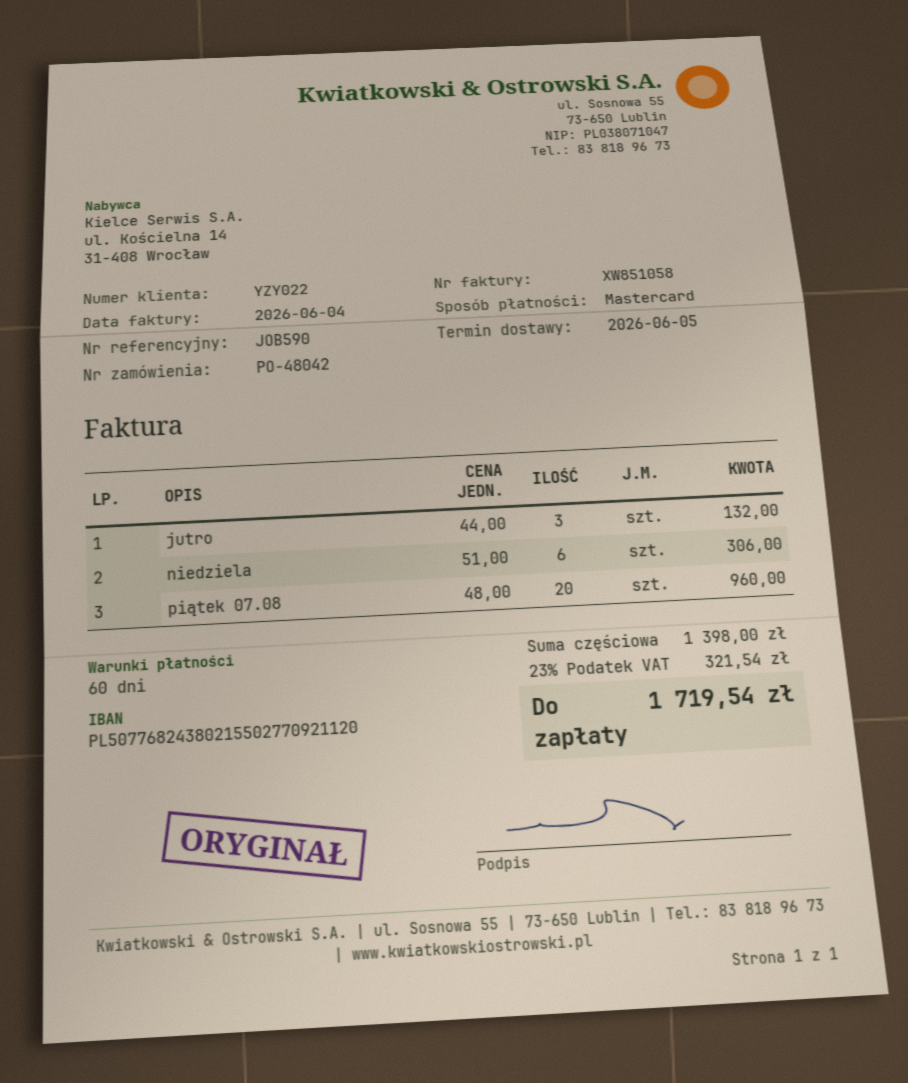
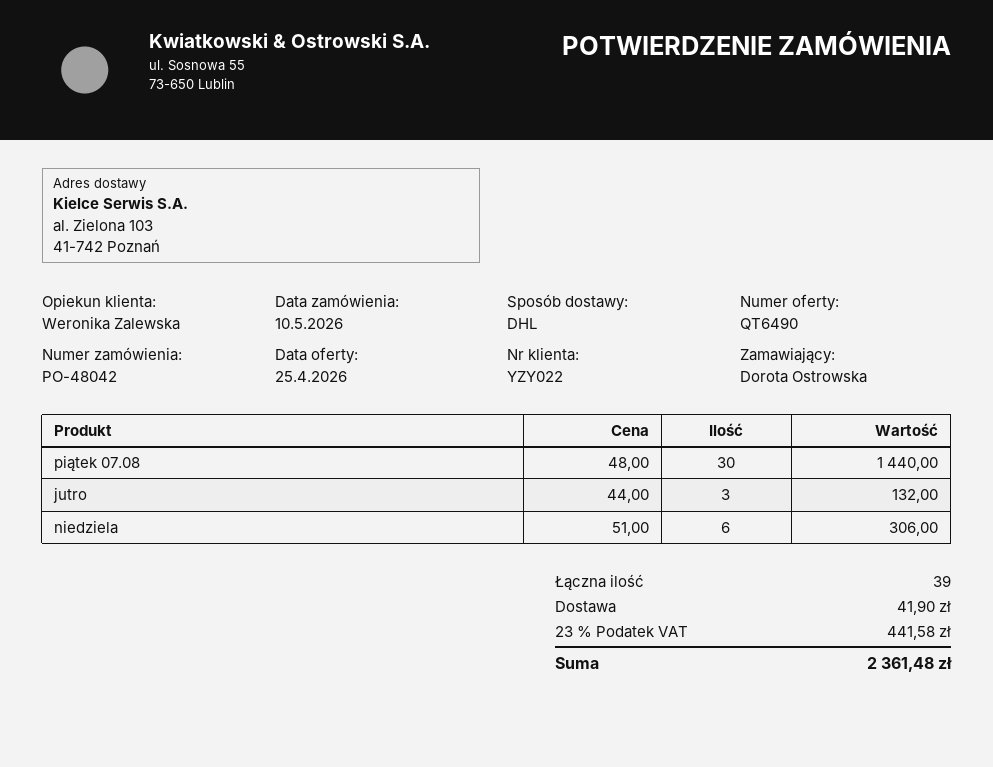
piątek 07.08: 20 x 48.00 = 960.00 -> 30 x 48.00 = 1440.00
shipping: none -> 41.90
tax: 23% = 321.54 -> 23% = 441.58
total: 1719.54 -> 2361.48

